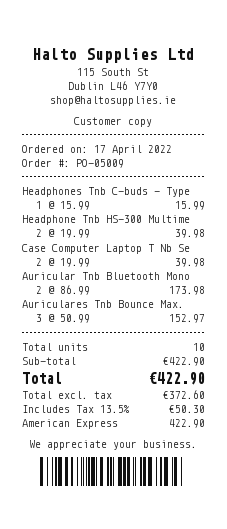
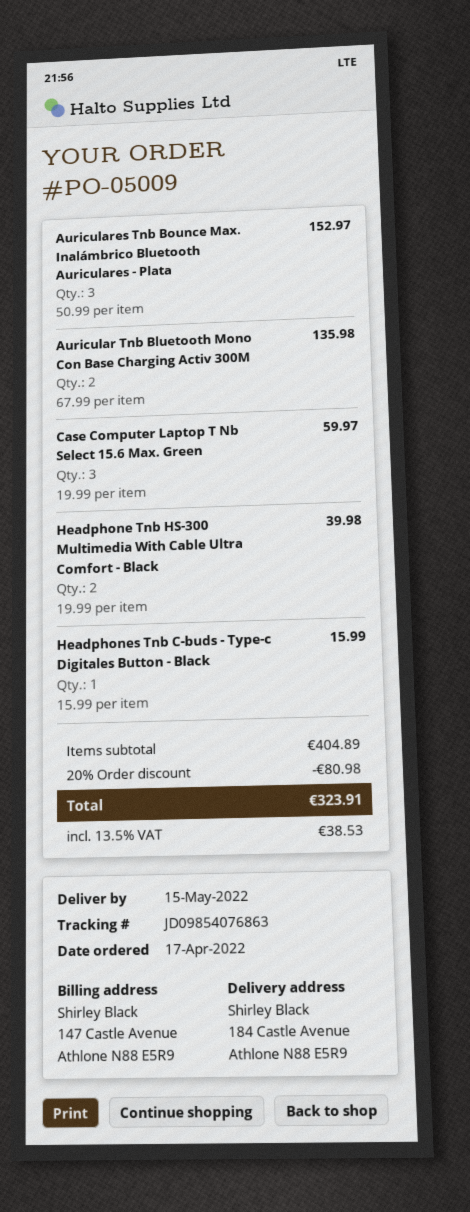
Case Computer Laptop T Nb Se: 2 x 19.99 = 39.98 -> 3 x 19.99 = 59.97
Auricular Tnb Bluetooth Mono: 2 x 86.99 = 173.98 -> 2 x 67.99 = 135.98
subtotal: 422.90 -> 404.89
discount: none -> 20% = 80.98
tax: 13.5% = 50.30 -> 13.5% = 38.53
total: 422.90 -> 323.91

